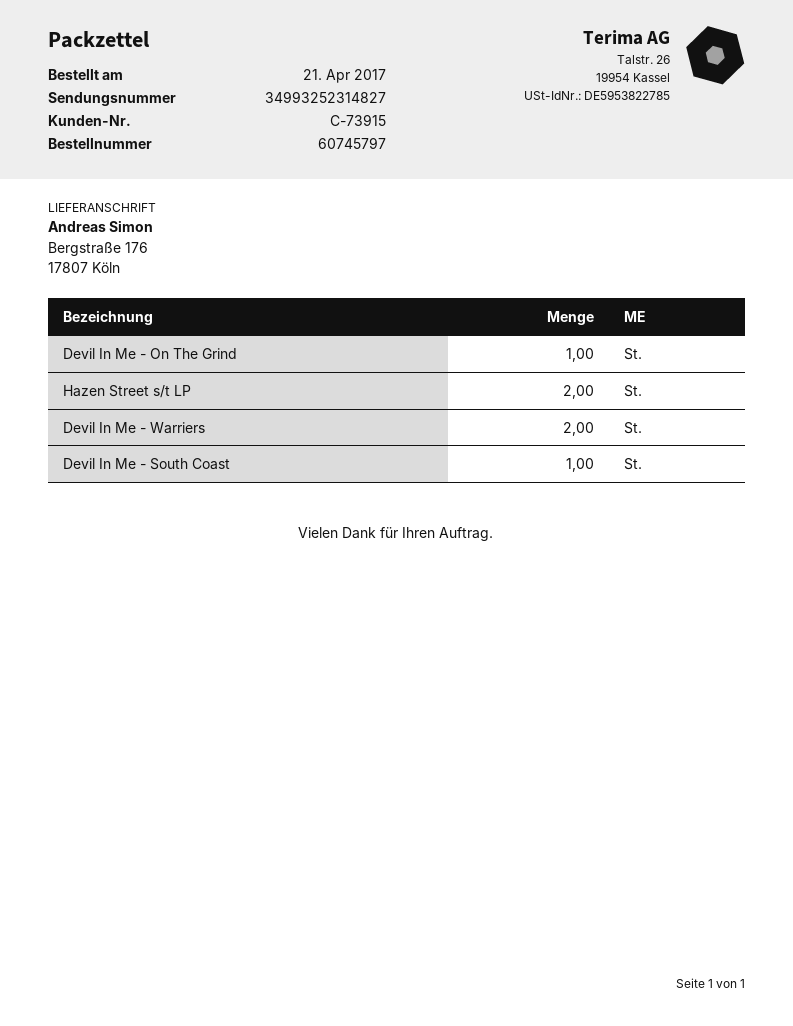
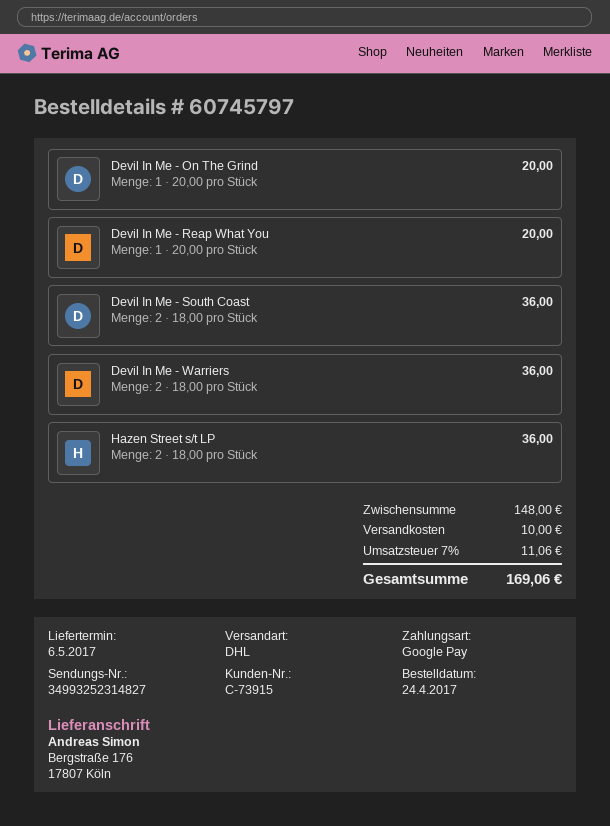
order date: 2017-04-21 -> 2017-04-24
Devil In Me - South Coast: 1 -> 2
Devil In Me - Reap What You: none -> 1

